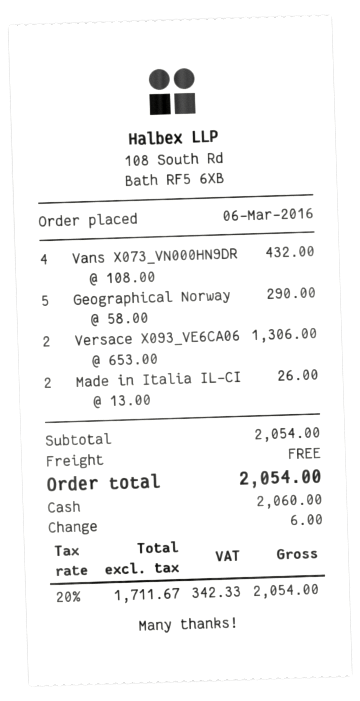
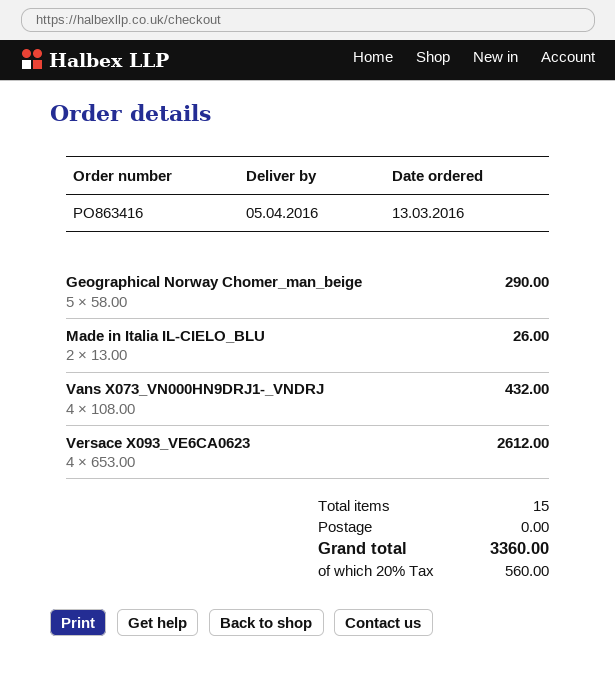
order date: 2016-03-06 -> 2016-03-13
Versace X093_VE6CA06: 2 x 653.00 = 1306.00 -> 4 x 653.00 = 2612.00
tax: 20% = 342.33 -> 20% = 560.00
total: 2054.00 -> 3360.00

